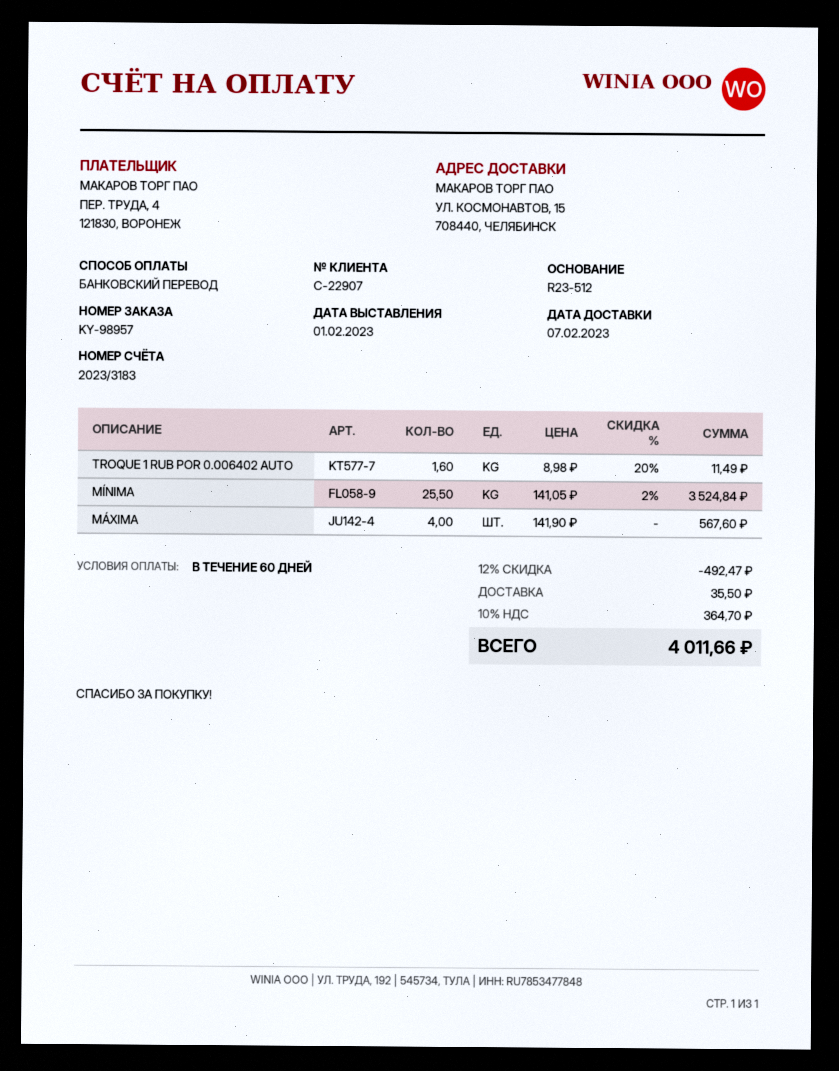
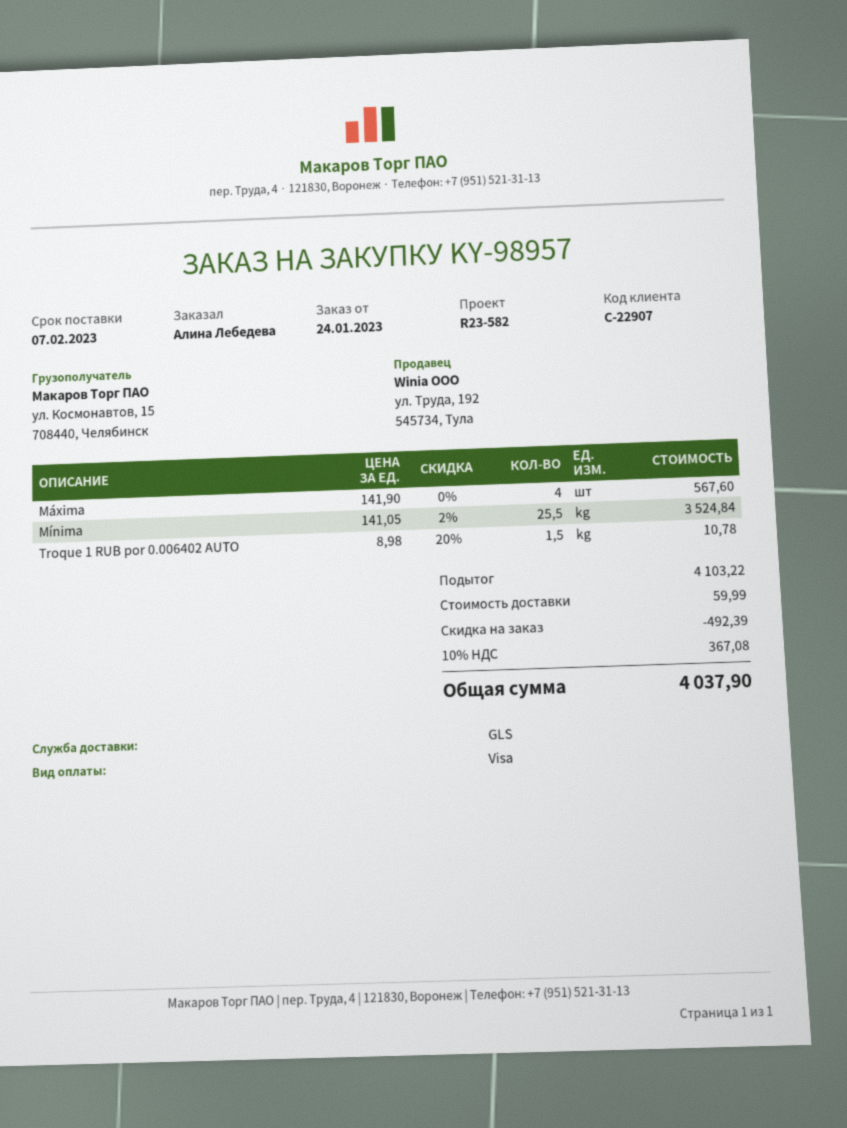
reference: R23-512 -> R23-582
payment method: bank transfer -> Visa
TROQUE 1 RUB POR 0.006402 AUTO: 1.6 x 8.98 - 20% = 11.49 -> 1.5 x 8.98 - 20% = 10.78
discount: 492.47 -> 492.39
shipping: 35.50 -> 59.99
tax: 10% = 364.70 -> 10% = 367.08
total: 4011.66 -> 4037.90

